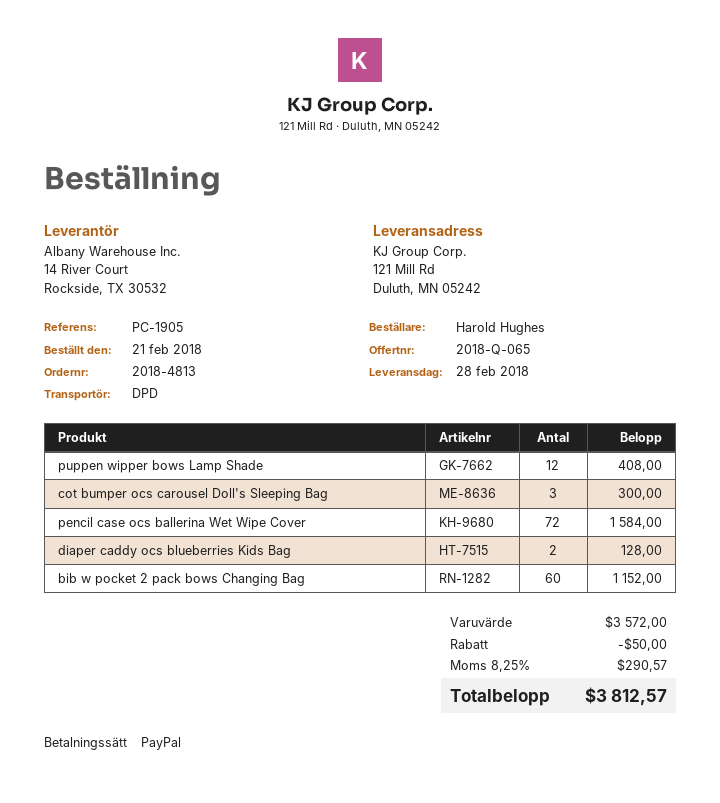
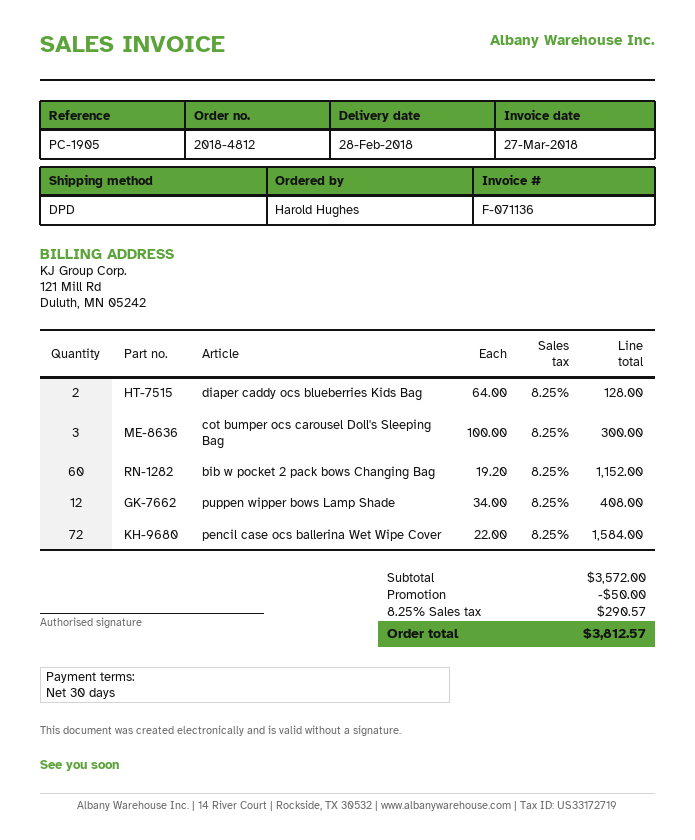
order number: 2018-4813 -> 2018-4812

